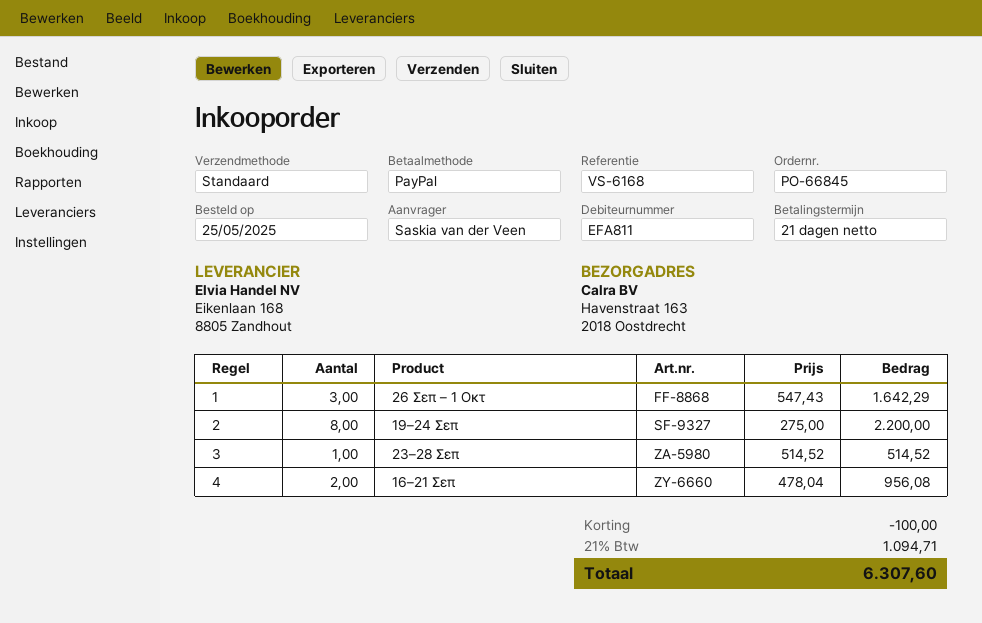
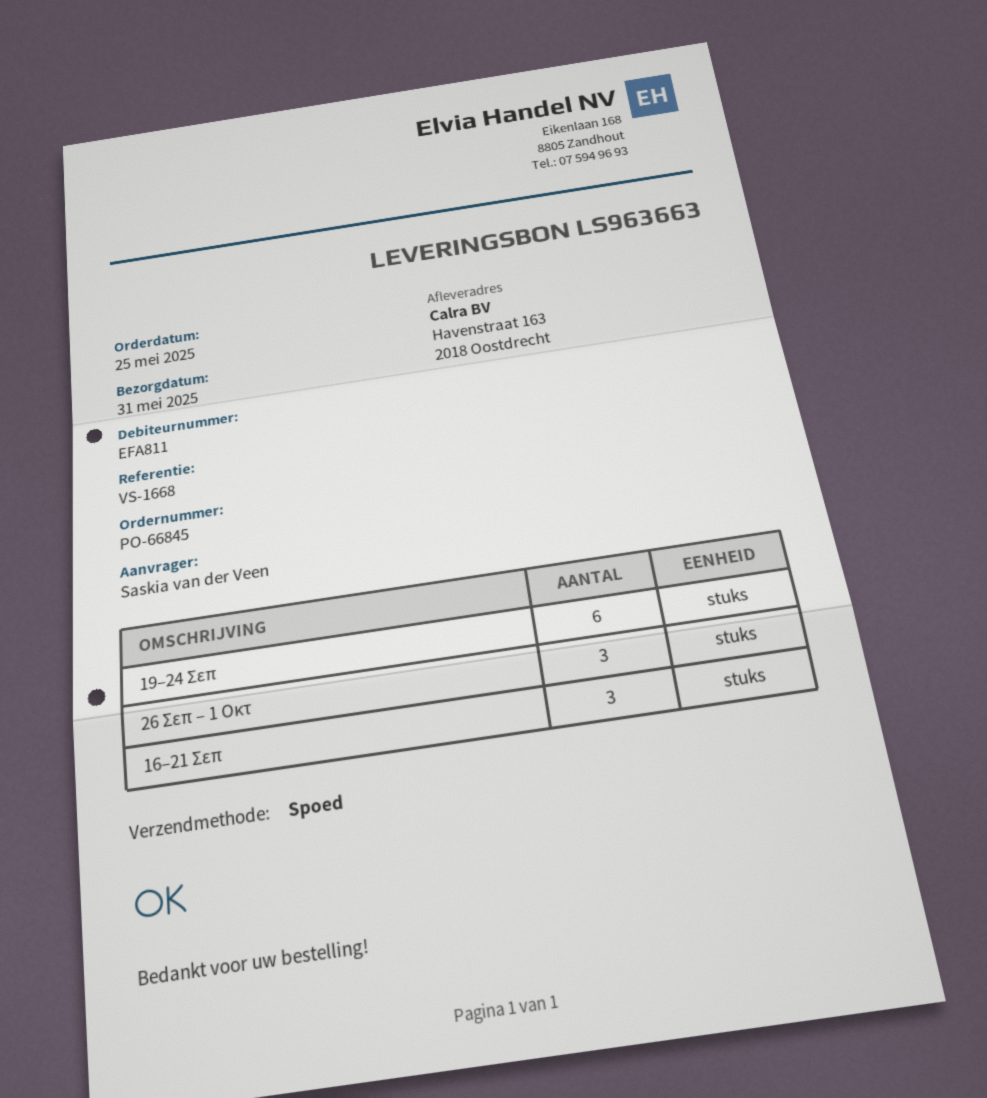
reference: VS-6168 -> VS-1668
shipping method: standard -> express
19–24 Σεπ: 8 -> 6
23–28 Σεπ: 1 -> none
16–21 Σεπ: 2 -> 3

